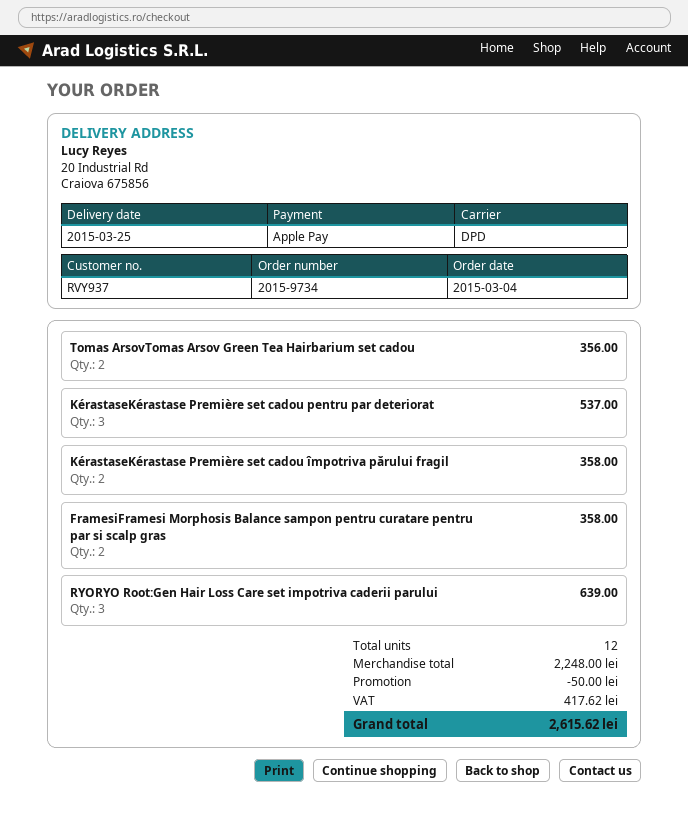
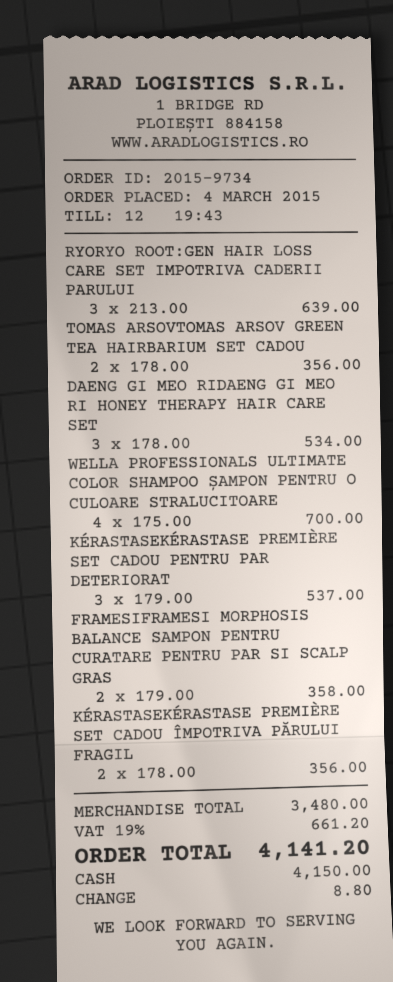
payment method: Apple Pay -> cash
KérastaseKérastase Première set cadou împotriva părului fragil: 2 for 358.00 -> 2 for 356.00
DAENG GI MEO RIDAENG GI MEO RI HONEY THERAPY HAIR CARE SET: none -> 3 for 534.00
WELLA PROFESSIONALS ULTIMATE COLOR SHAMPOO ȘAMPON PENTRU O CULOARE STRALUCITOARE: none -> 4 for 700.00
subtotal: 2248.00 -> 3480.00
discount: 50.00 -> none
tax: 417.62 -> 661.20
total: 2615.62 -> 4141.20

